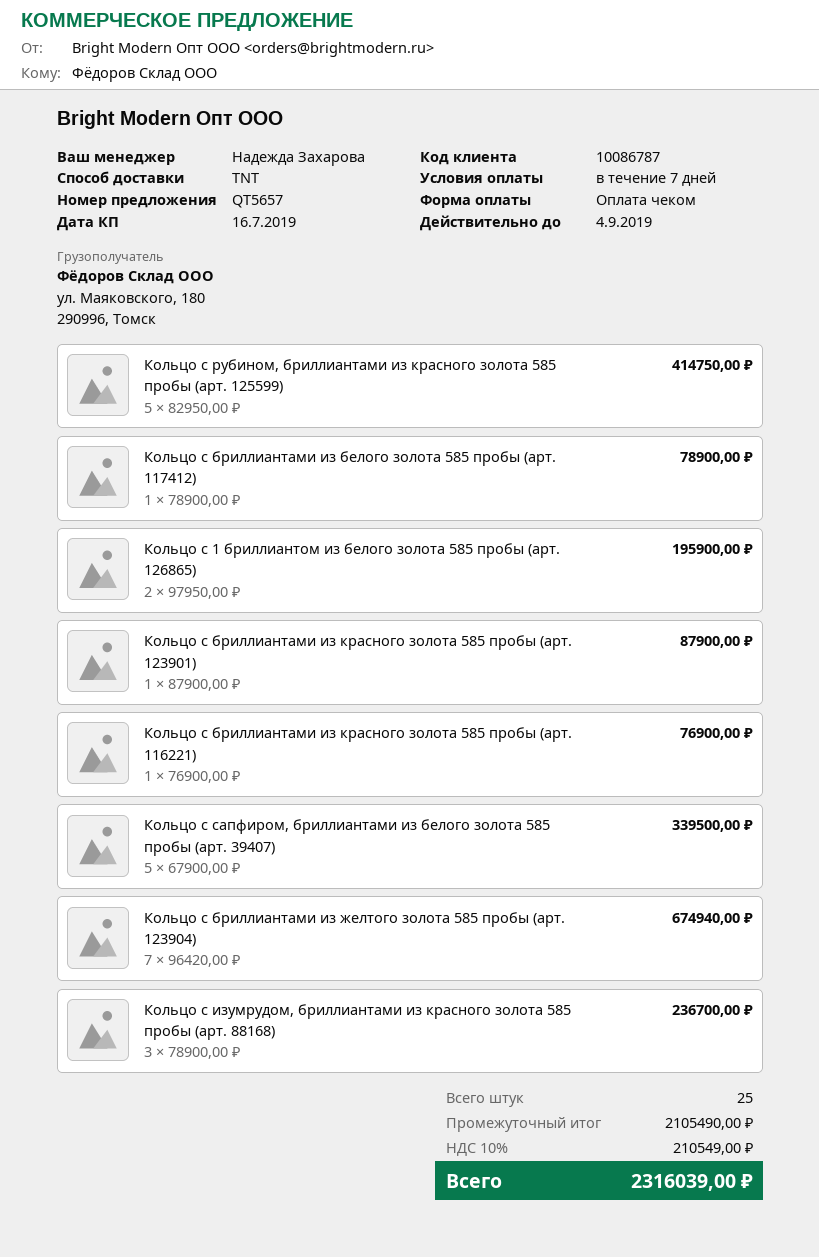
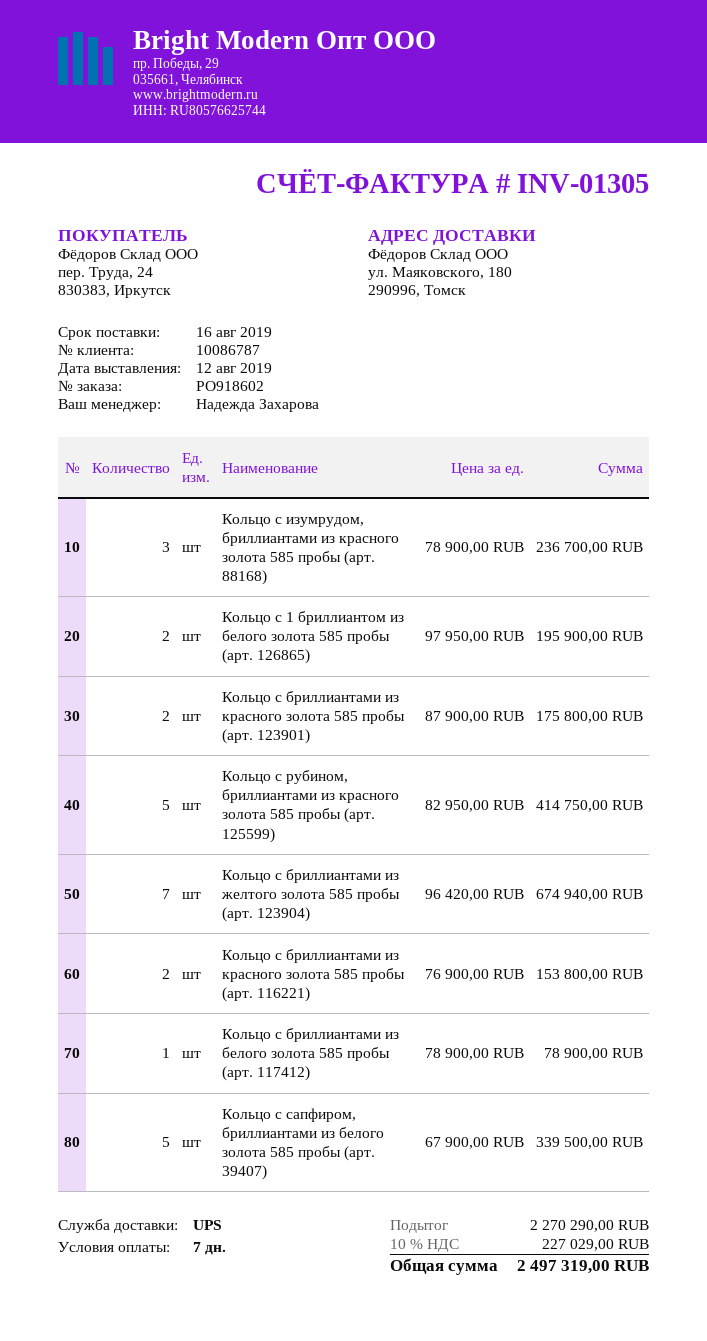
shipping method: TNT -> UPS
Кольцо с бриллиантами из красного золота 585 пробы (арт. 123901): 1 x 87900.00 = 87900.00 -> 2 x 87900.00 = 175800.00
Кольцо с бриллиантами из красного золота 585 пробы (арт. 116221): 1 x 76900.00 = 76900.00 -> 2 x 76900.00 = 153800.00
subtotal: 2105490.00 -> 2270290.00
tax: 10% = 210549.00 -> 10% = 227029.00
total: 2316039.00 -> 2497319.00

